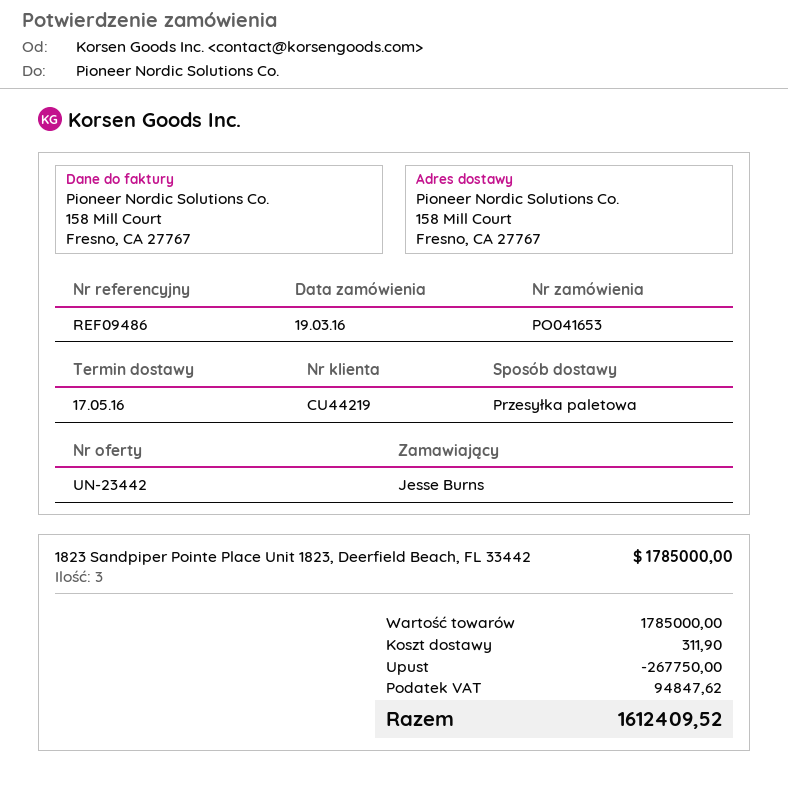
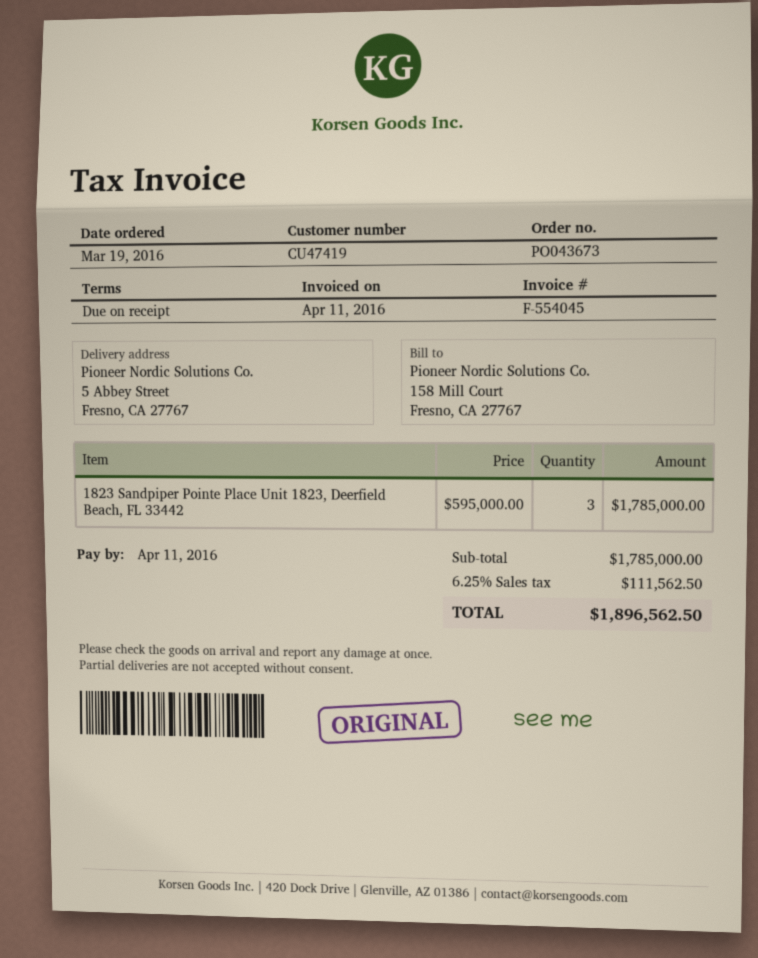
order number: PO041653 -> PO043673
customer number: CU44219 -> CU47419
ship to: 158 Mill Court, Fresno, CA 27767 -> 5 Abbey Street, Fresno, CA 27767
discount: 267750.00 -> none
shipping: 311.90 -> none
tax: 94847.62 -> 111562.50
total: 1612409.52 -> 1896562.50

